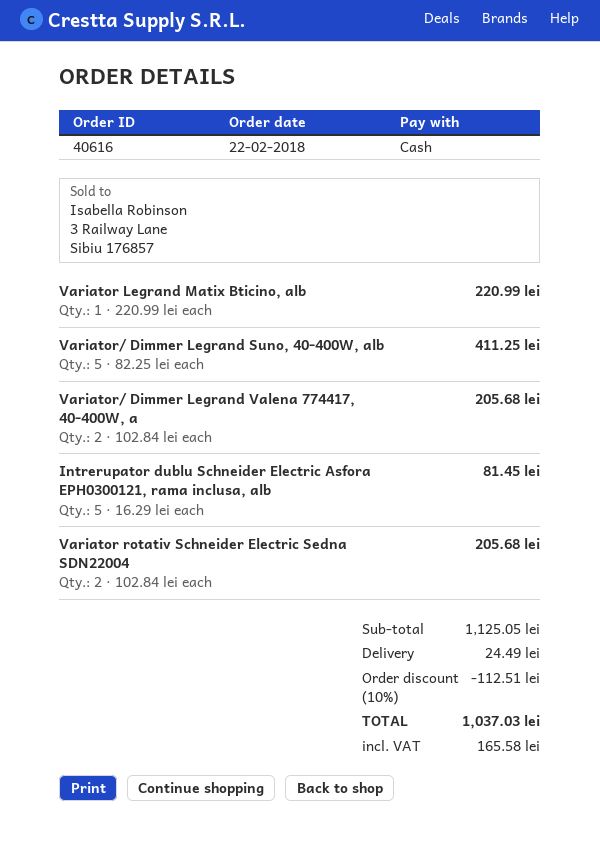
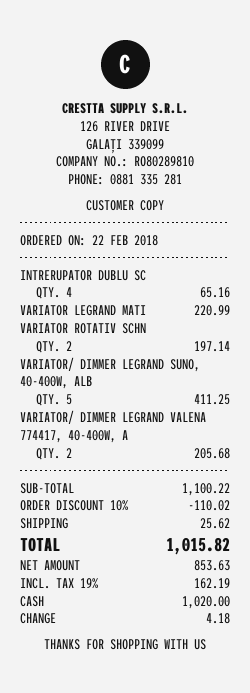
Intrerupator dublu Schneider Electric Asfora EPH0300121, rama inclusa, alb: 5 for 81.45 -> 4 for 65.16
Variator rotativ Schneider Electric Sedna SDN22004: 2 for 205.68 -> 2 for 197.14
subtotal: 1125.05 -> 1100.22
discount: 10% = 112.51 -> 10% = 110.02
shipping: 24.49 -> 25.62
tax: 165.58 -> 162.19
total: 1037.03 -> 1015.82

